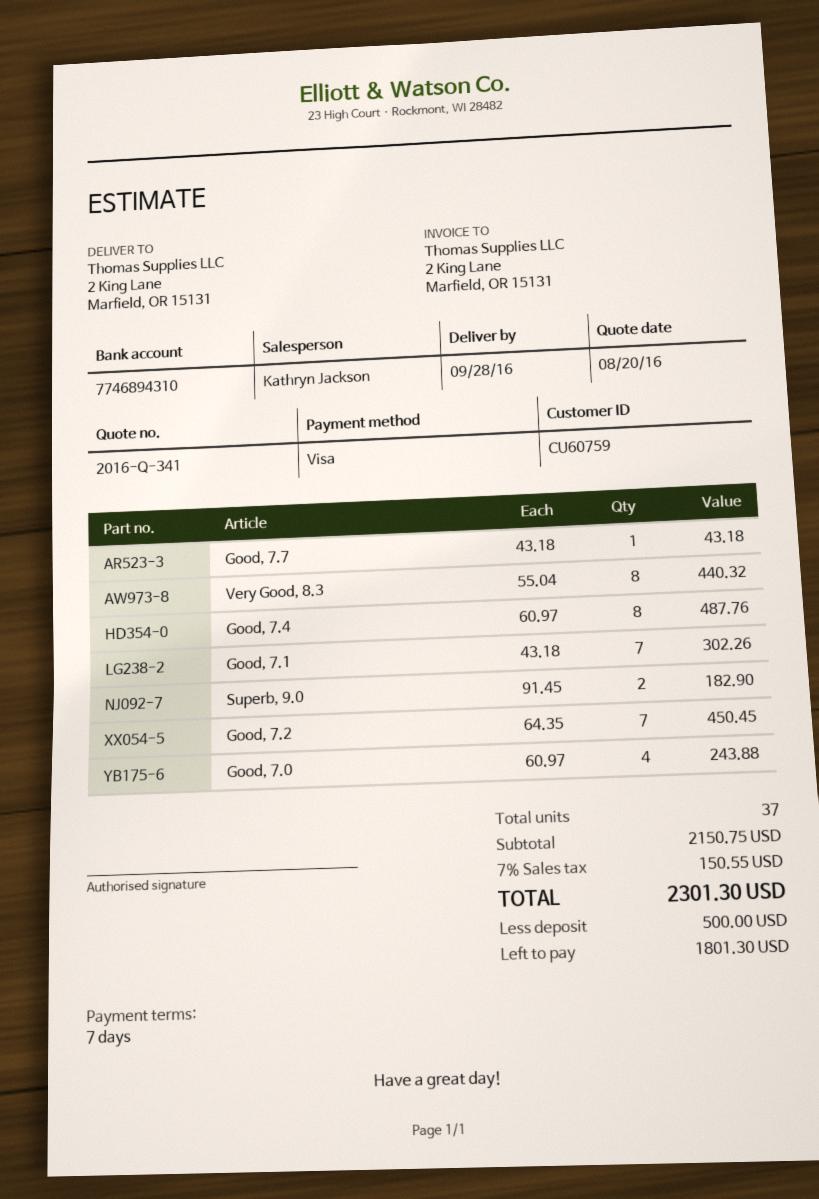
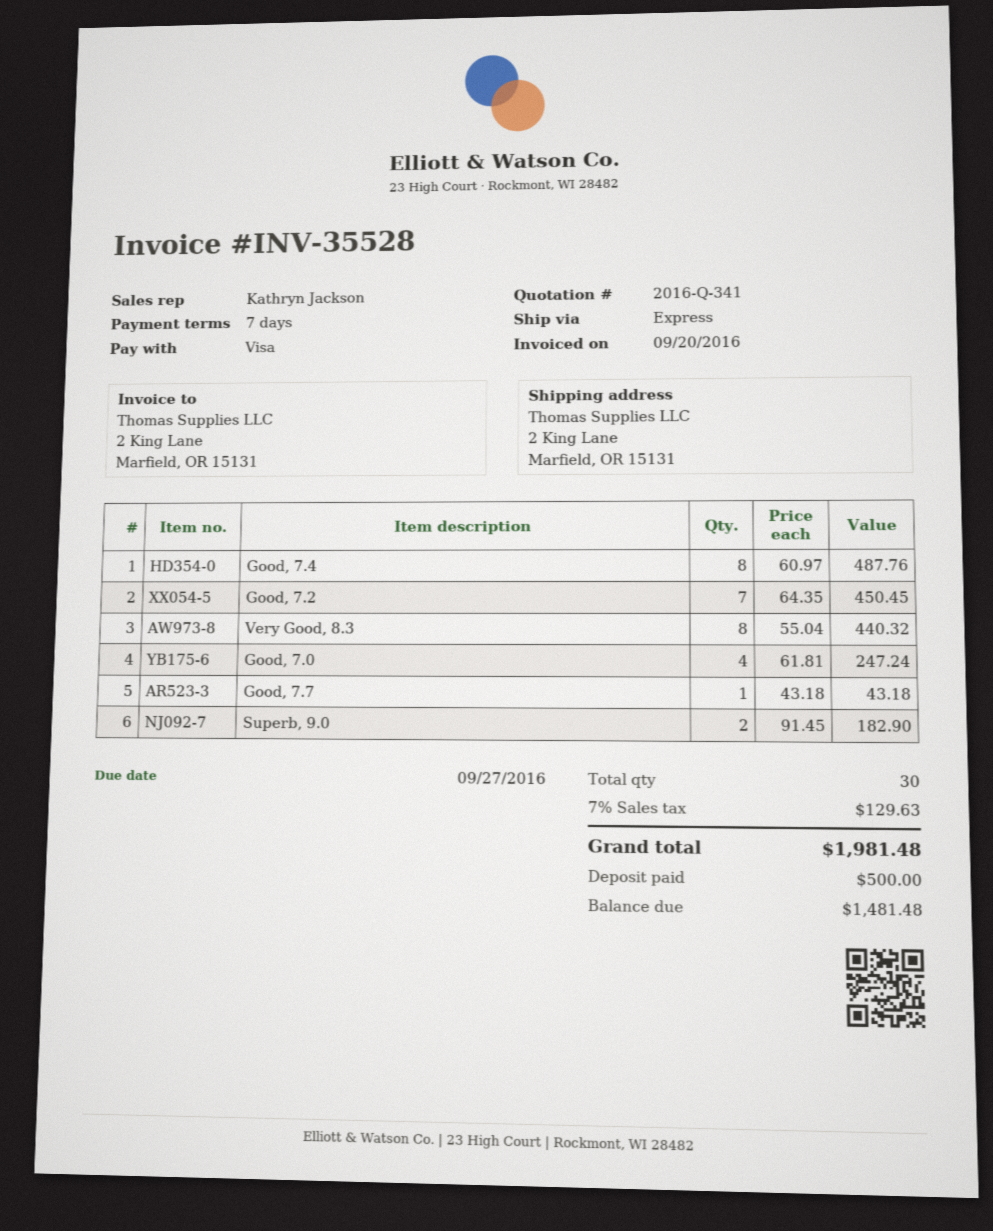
Good, 7.1: 7 x 43.18 = 302.26 -> none
Good, 7.0: 4 x 60.97 = 243.88 -> 4 x 61.81 = 247.24
total quantity: 37 -> 30
tax: 7% = 150.55 -> 7% = 129.63
total: 2301.30 -> 1981.48
balance: 1801.30 -> 1481.48

